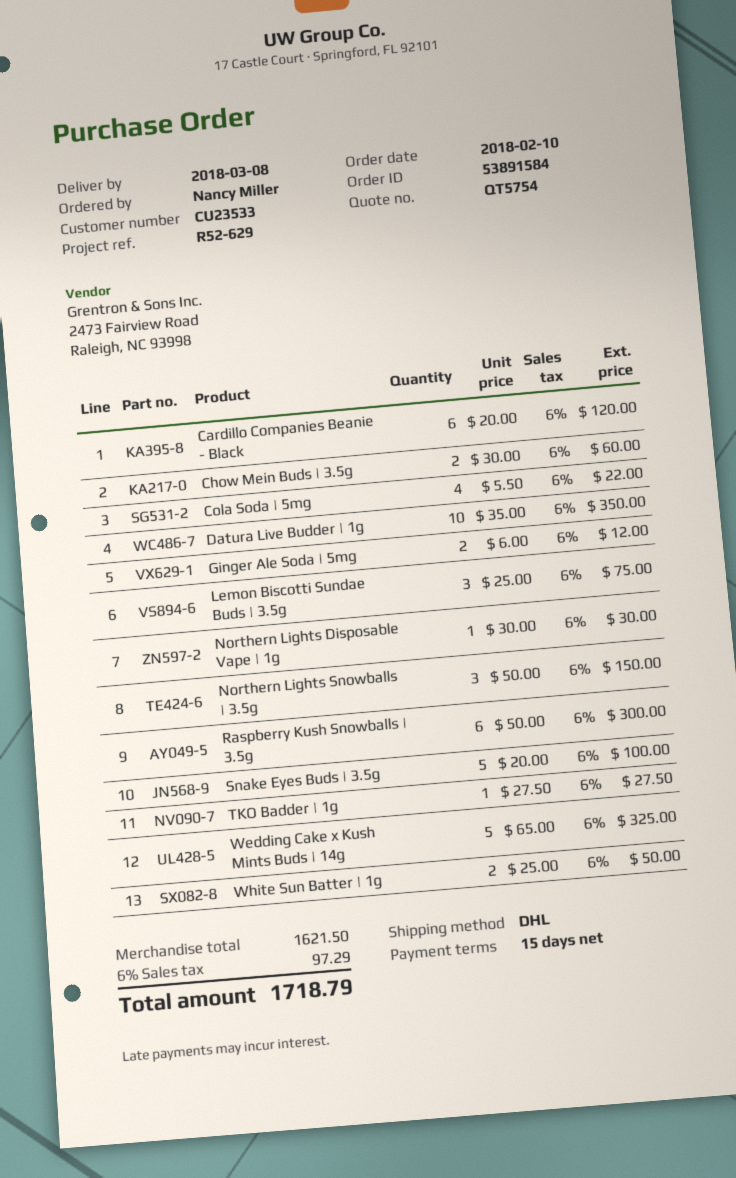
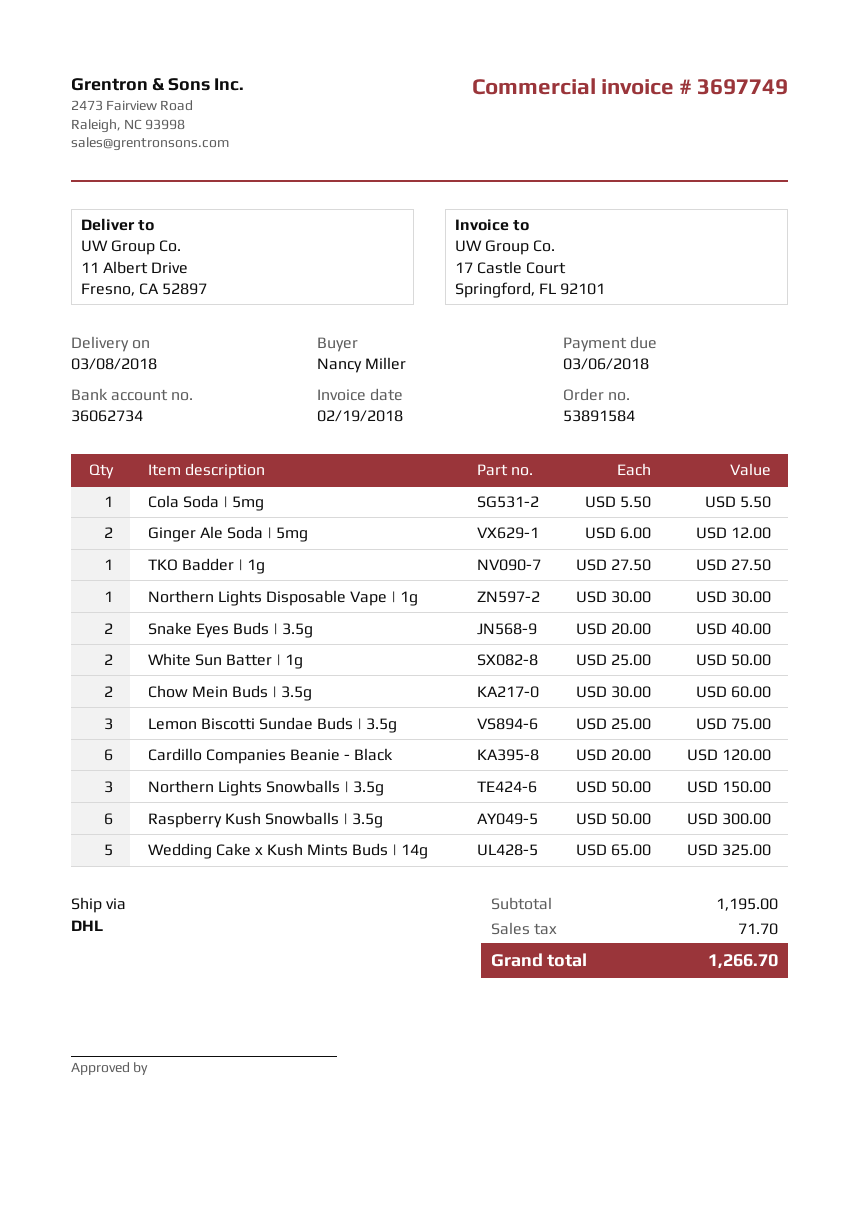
Cola Soda | 5mg: 4 x 5.50 = 22.00 -> 1 x 5.50 = 5.50
Datura Live Budder | 1g: 10 x 35.00 = 350.00 -> none
Snake Eyes Buds | 3.5g: 5 x 20.00 = 100.00 -> 2 x 20.00 = 40.00
subtotal: 1621.50 -> 1195.00
tax: 97.29 -> 71.70
total: 1718.79 -> 1266.70

